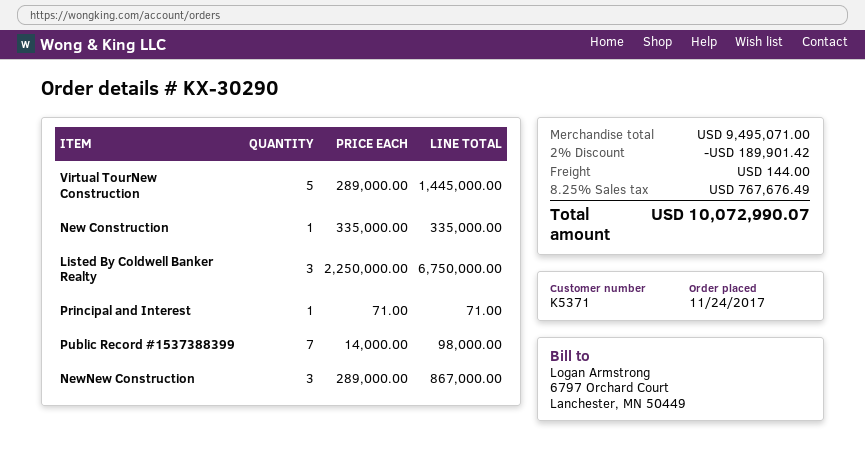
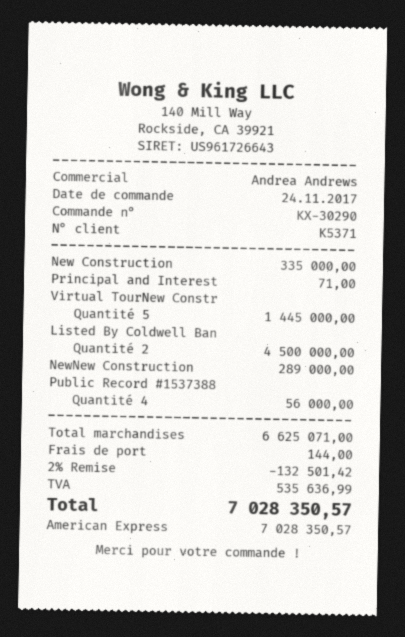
Listed By Coldwell Banker Realty: 3 for 6750000.00 -> 2 for 4500000.00
Public Record #1537388399: 7 for 98000.00 -> 4 for 56000.00
NewNew Construction: 3 for 867000.00 -> 1 for 289000.00
subtotal: 9495071.00 -> 6625071.00
discount: 2% = 189901.42 -> 2% = 132501.42
tax: 767676.49 -> 535636.99
total: 10072990.07 -> 7028350.57

